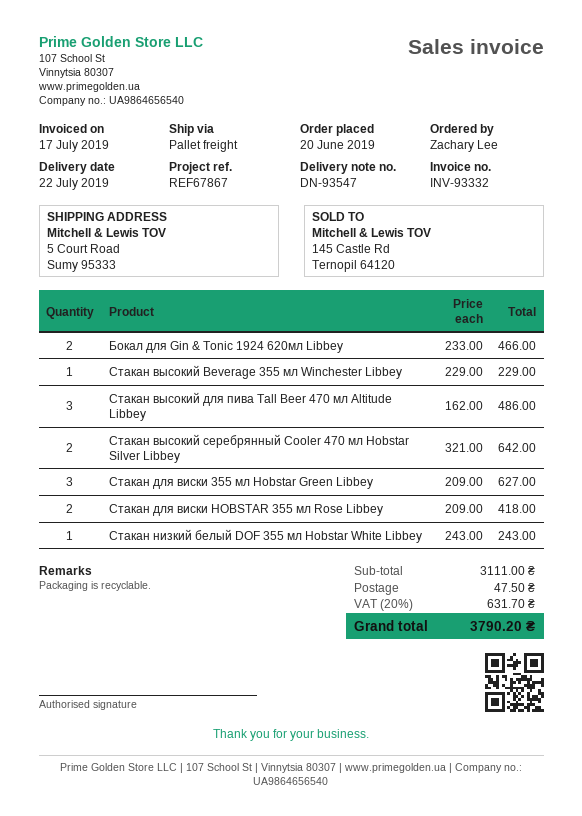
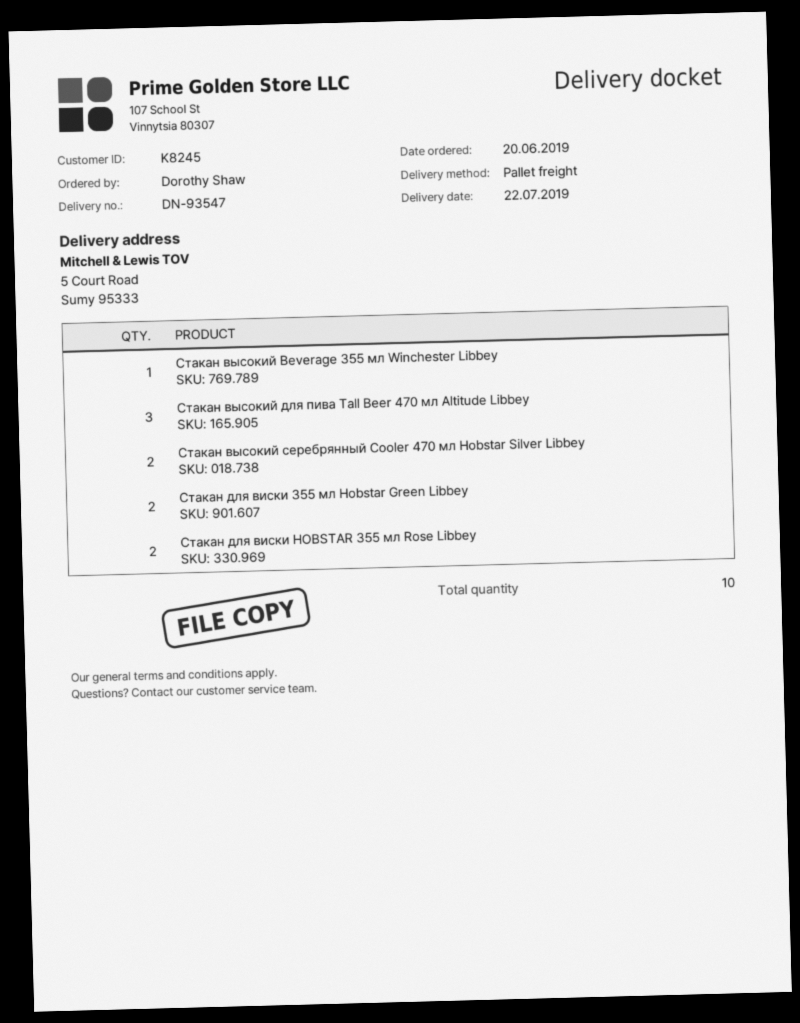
ordered by: Zachary Lee -> Dorothy Shaw
Бокал для Gin & Tonic 1924 620мл Libbey: 2 -> none
Стакан для виски 355 мл Hobstar Green Libbey: 3 -> 2
Стакан низкий белый DOF 355 мл Hobstar White Libbey: 1 -> none

